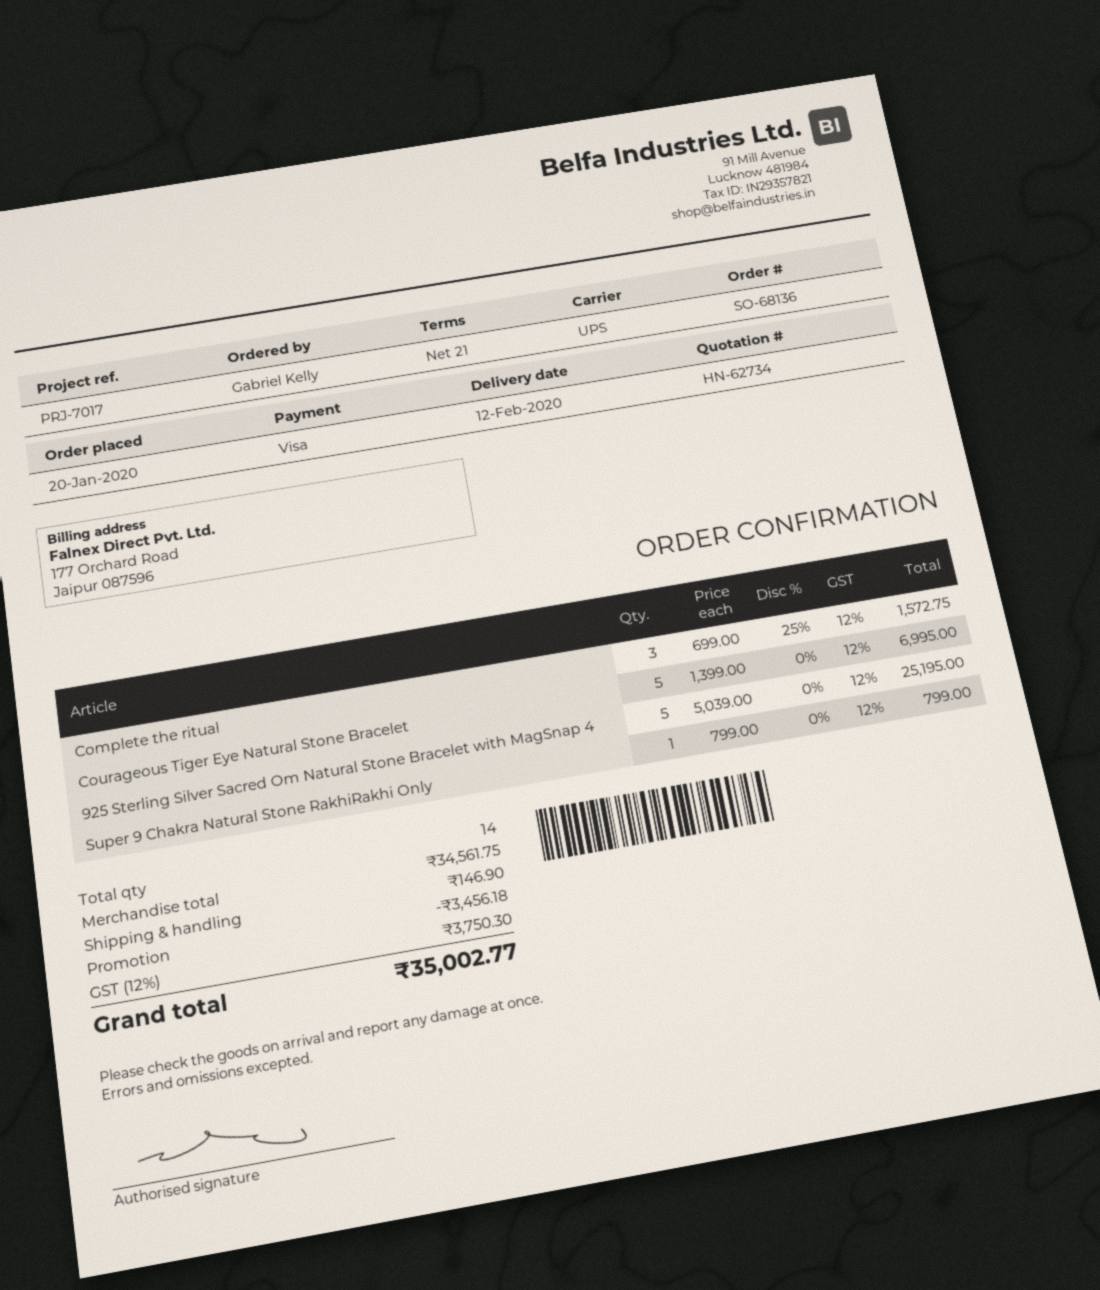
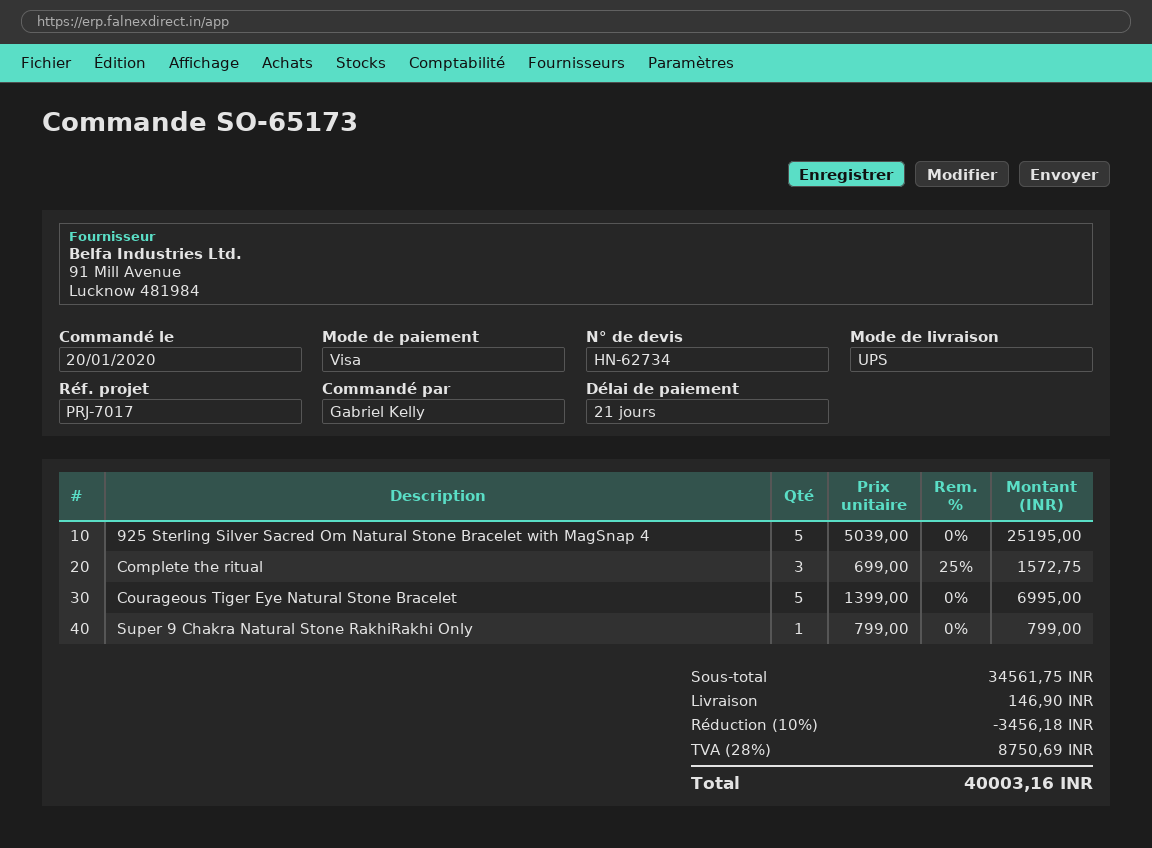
order number: SO-68136 -> SO-65173
tax: 12% = 3750.30 -> 28% = 8750.69
total: 35002.77 -> 40003.16

